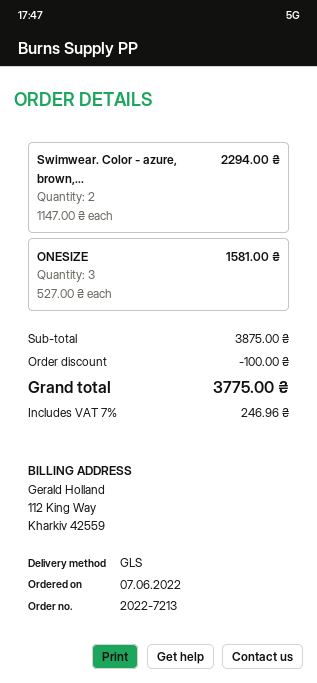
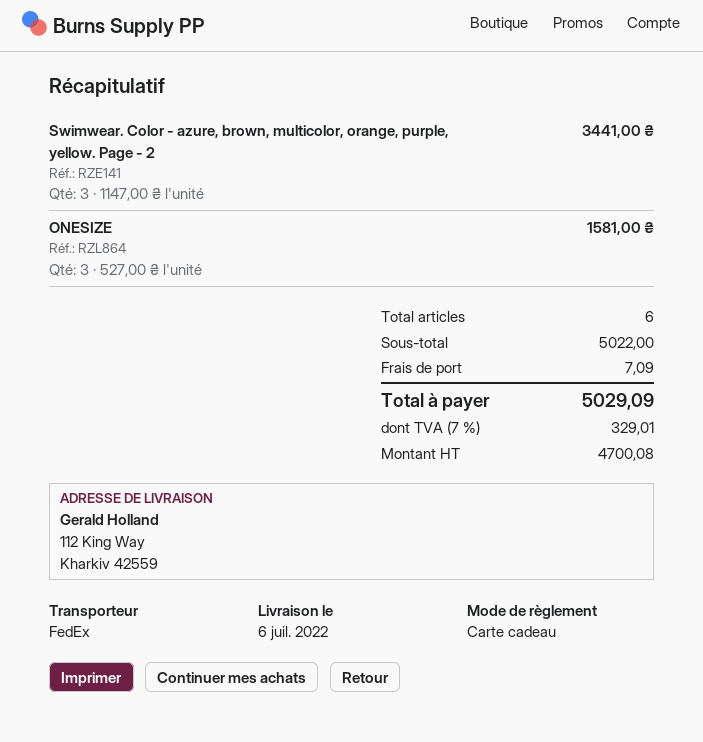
shipping method: GLS -> FedEx
Swimwear. Color - azure, brown,...: 2 x 1147.00 = 2294.00 -> 3 x 1147.00 = 3441.00
subtotal: 3875.00 -> 5022.00
discount: 100.00 -> none
shipping: none -> 7.09
tax: 7% = 246.96 -> 7% = 329.01
total: 3775.00 -> 5029.09

